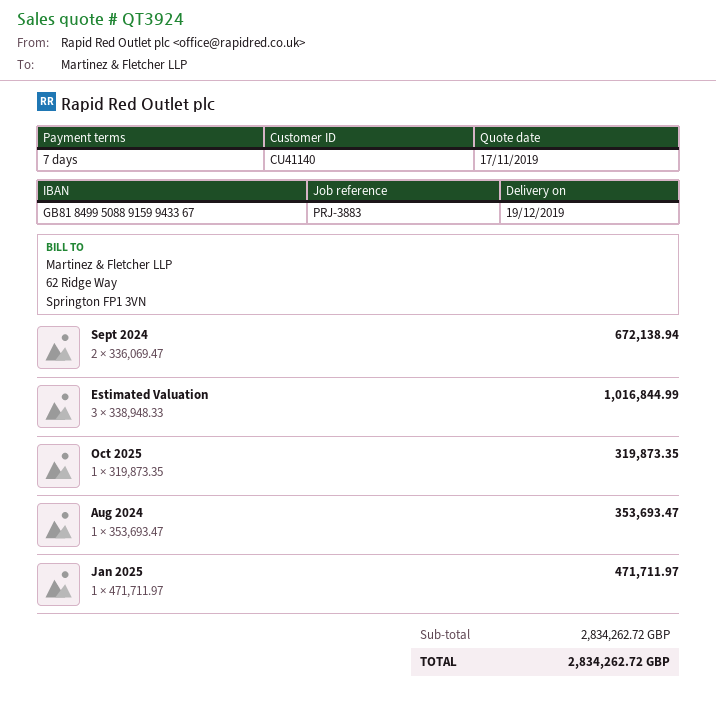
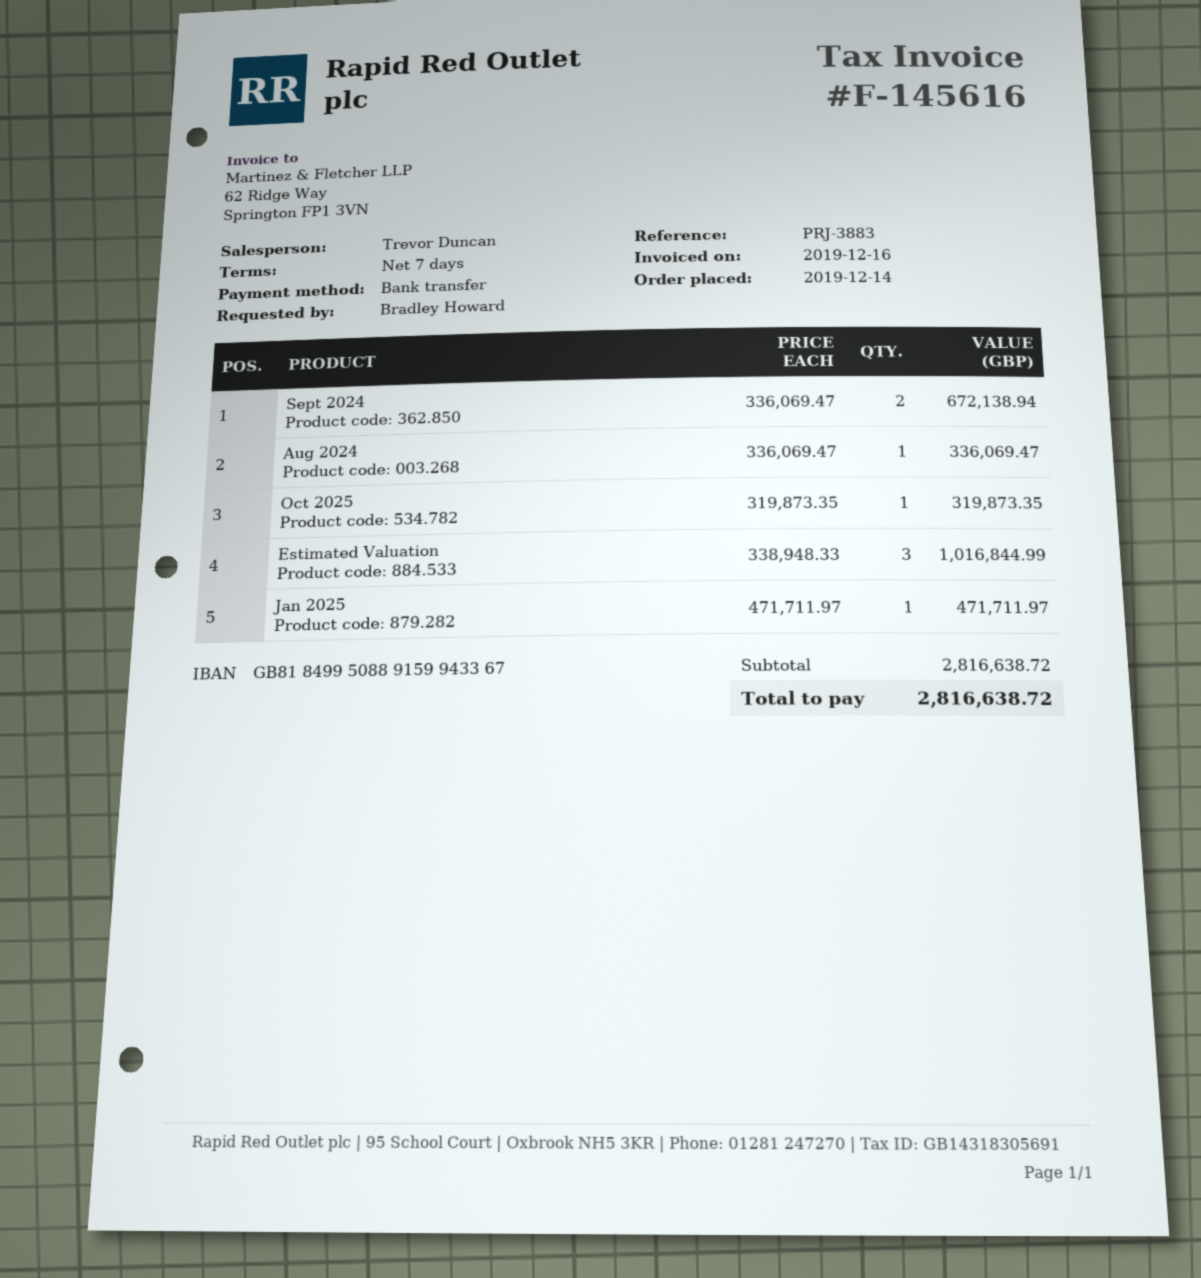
Aug 2024: 1 x 353693.47 = 353693.47 -> 1 x 336069.47 = 336069.47
subtotal: 2834262.72 -> 2816638.72
total: 2834262.72 -> 2816638.72

